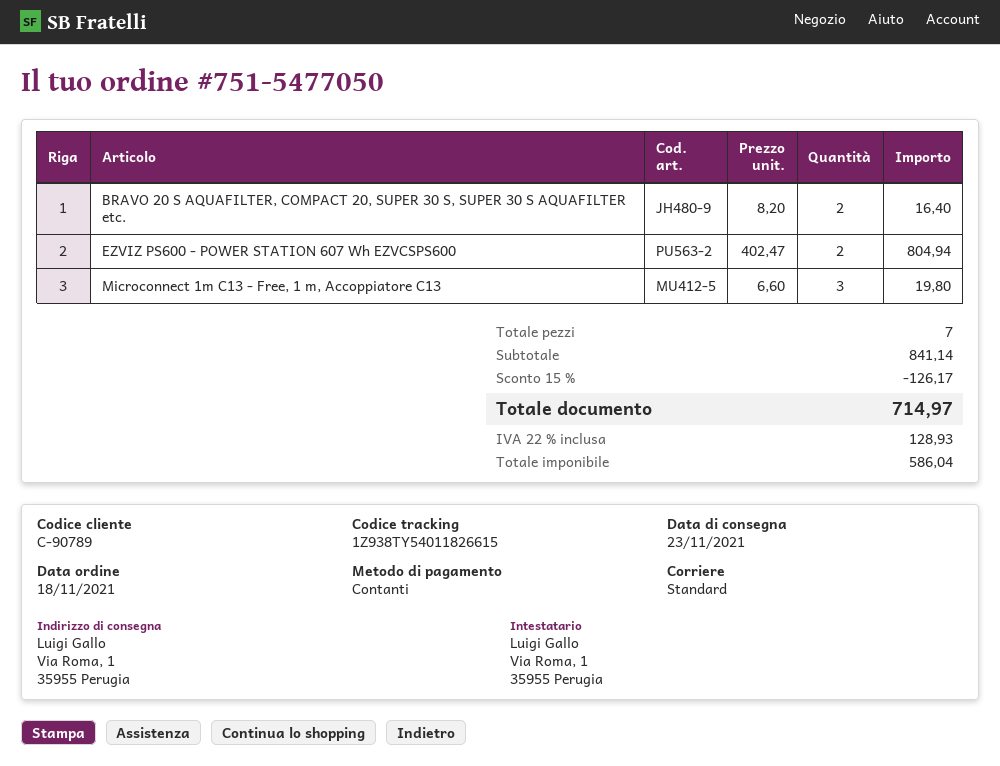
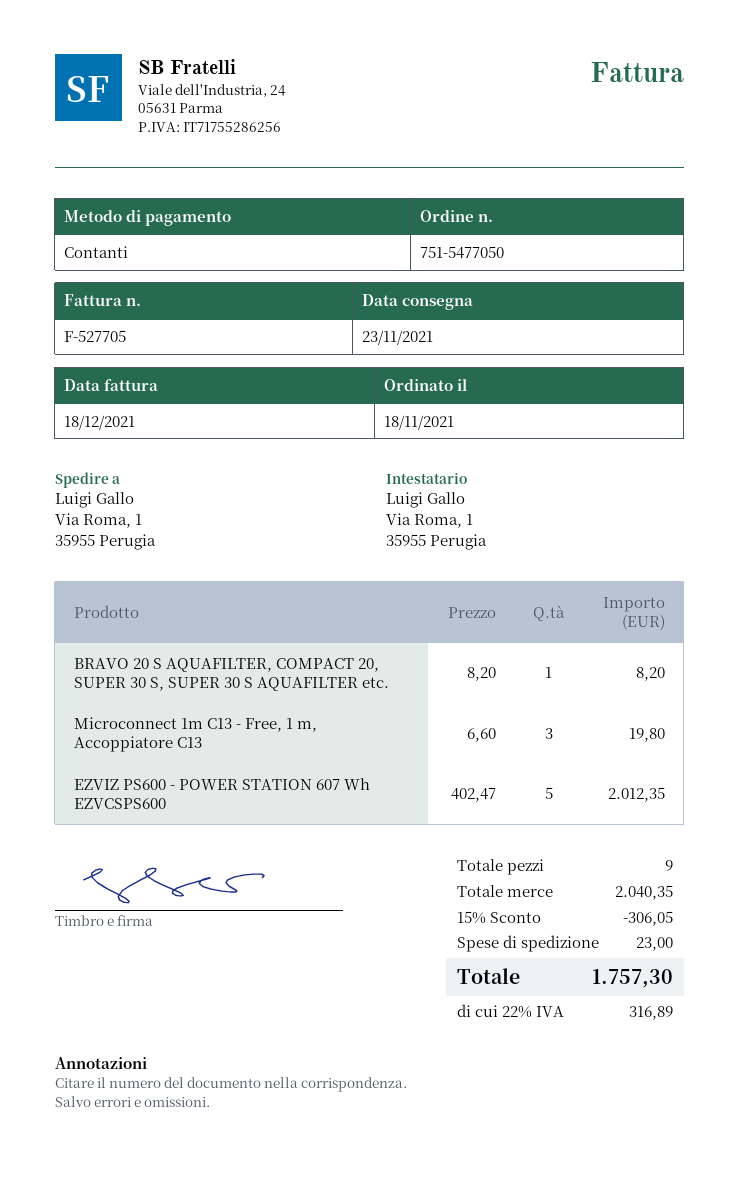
BRAVO 20 S AQUAFILTER, COMPACT 20, SUPER 30 S, SUPER 30 S AQUAFILTER etc.: 2 x 8.20 = 16.40 -> 1 x 8.20 = 8.20
EZVIZ PS600 - POWER STATION 607 Wh EZVCSPS600: 2 x 402.47 = 804.94 -> 5 x 402.47 = 2012.35
total quantity: 7 -> 9
subtotal: 841.14 -> 2040.35
discount: 15% = 126.17 -> 15% = 306.05
shipping: none -> 23.00
tax: 22% = 128.93 -> 22% = 316.89
total: 714.97 -> 1757.30

